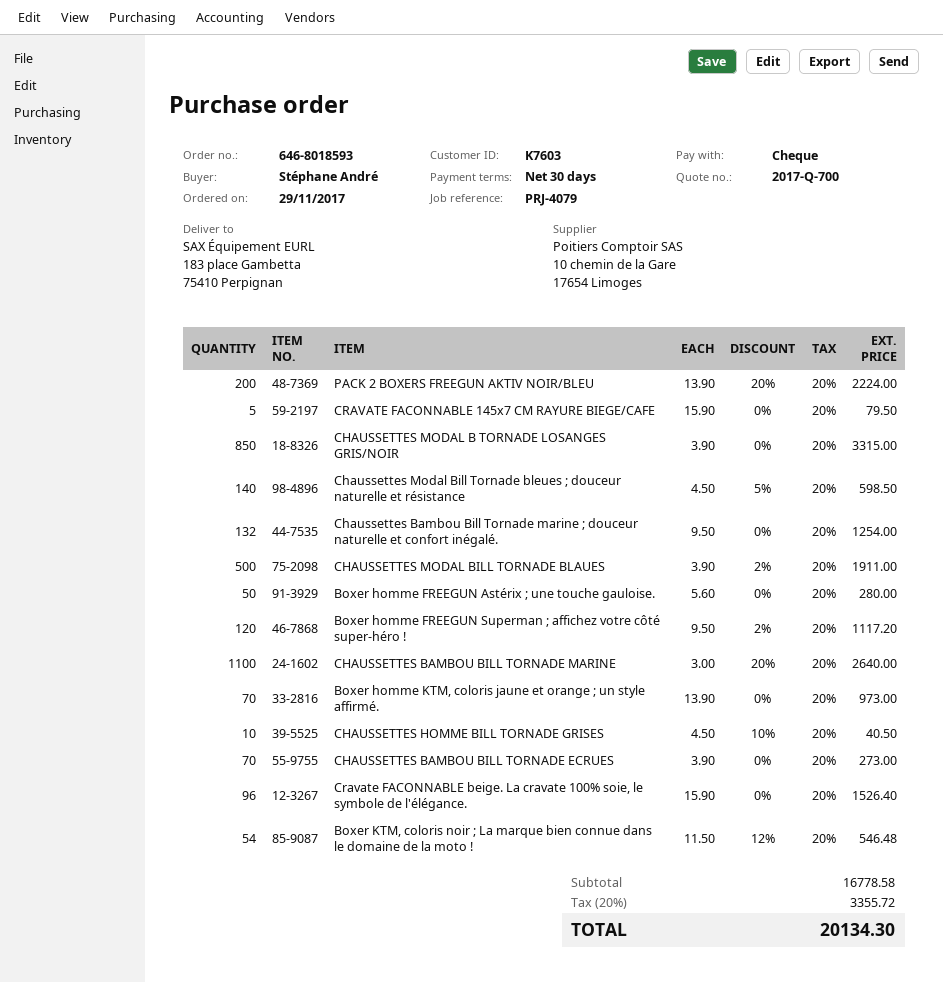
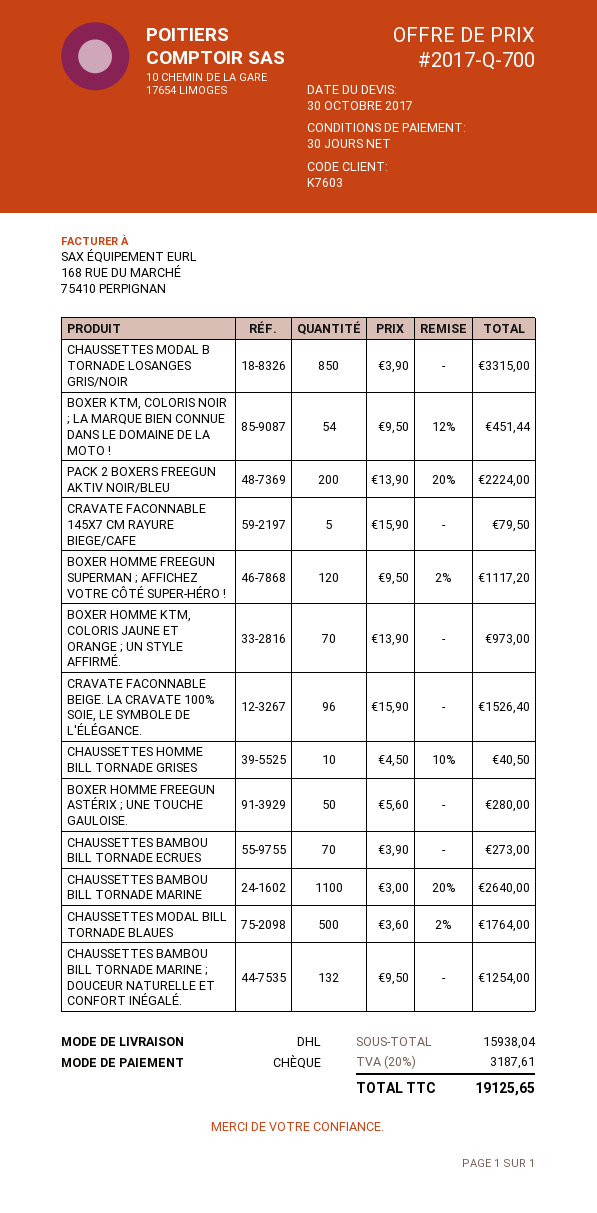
Chaussettes Modal Bill Tornade bleues ; douceur naturelle et résistance: 140 x 4.50 - 5% = 598.50 -> none
CHAUSSETTES MODAL BILL TORNADE BLAUES: 500 x 3.90 - 2% = 1911.00 -> 500 x 3.60 - 2% = 1764.00
Boxer KTM, coloris noir ; La marque bien connue dans le domaine de la moto !: 54 x 11.50 - 12% = 546.48 -> 54 x 9.50 - 12% = 451.44
subtotal: 16778.58 -> 15938.04
tax: 20% = 3355.72 -> 20% = 3187.61
total: 20134.30 -> 19125.65

